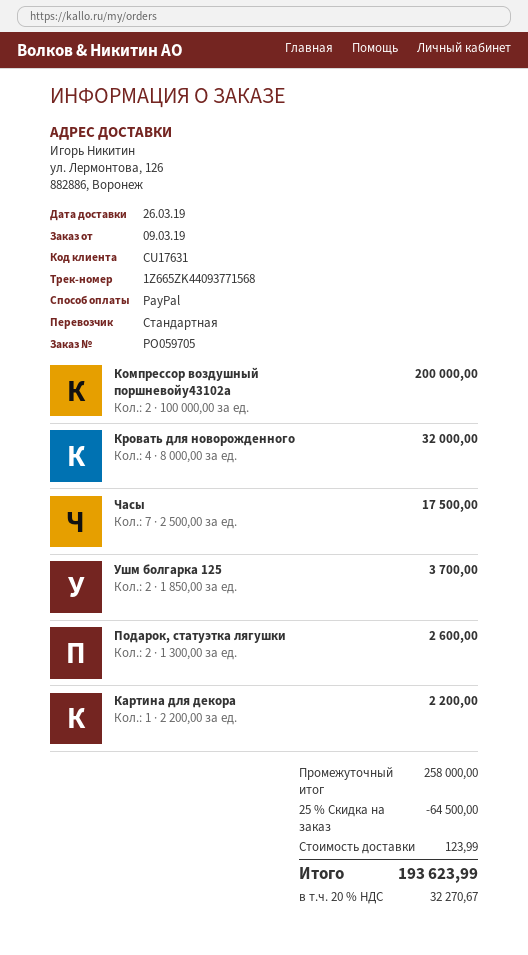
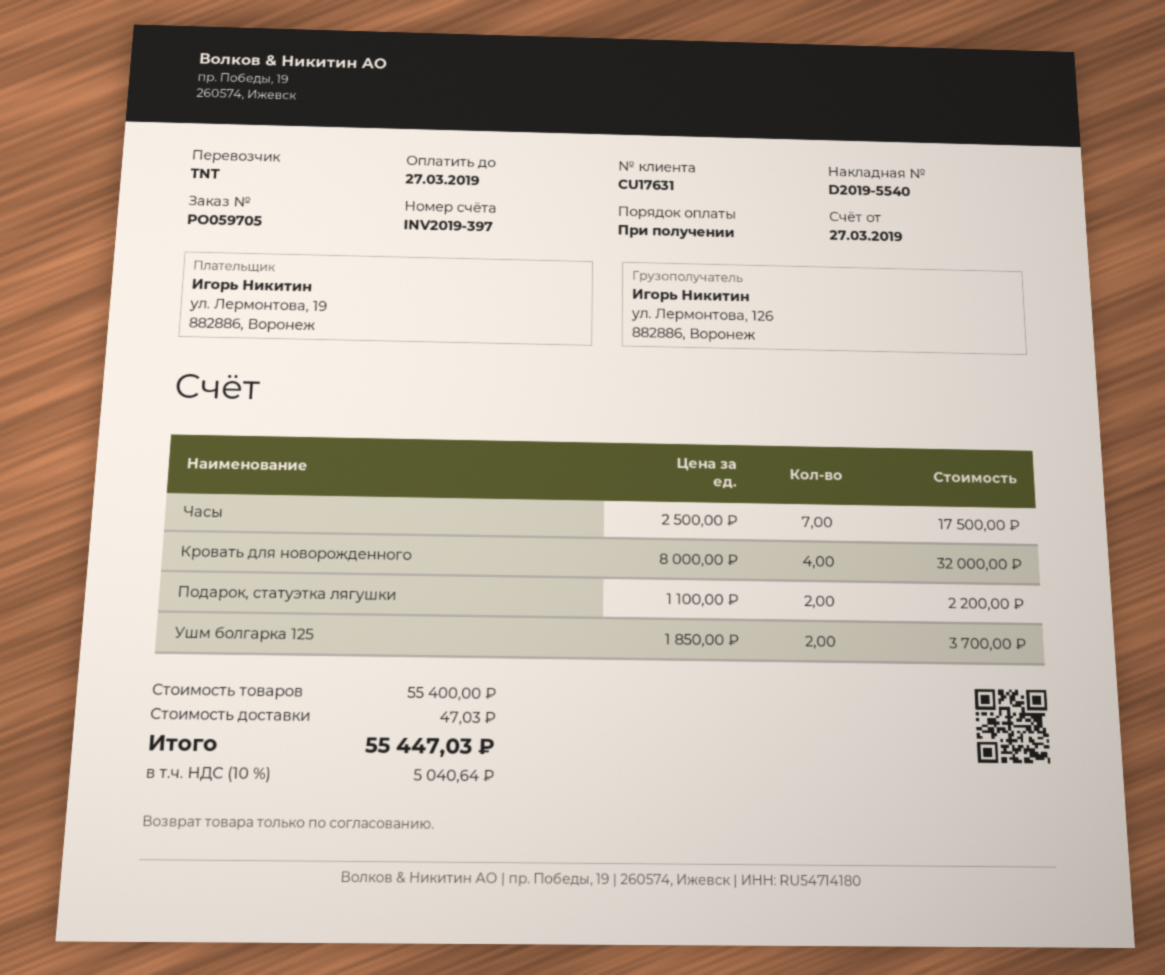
shipping method: standard -> TNT
Компрессор воздушный поршневойу43102а: 2 x 100000.00 = 200000.00 -> none
Подарок, статуэтка лягушки: 2 x 1300.00 = 2600.00 -> 2 x 1100.00 = 2200.00
Картина для декора: 1 x 2200.00 = 2200.00 -> none
subtotal: 258000.00 -> 55400.00
discount: 25% = 64500.00 -> none
shipping: 123.99 -> 47.03
tax: 20% = 32270.67 -> 10% = 5040.64
total: 193623.99 -> 55447.03

